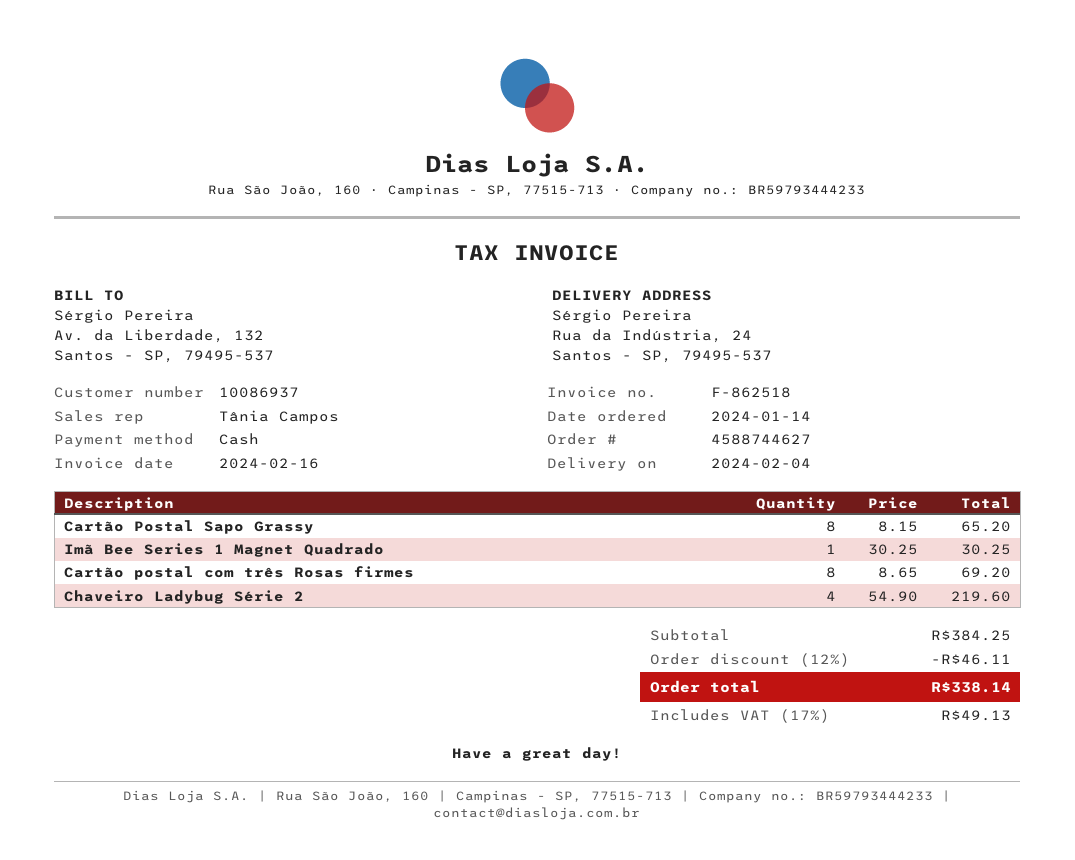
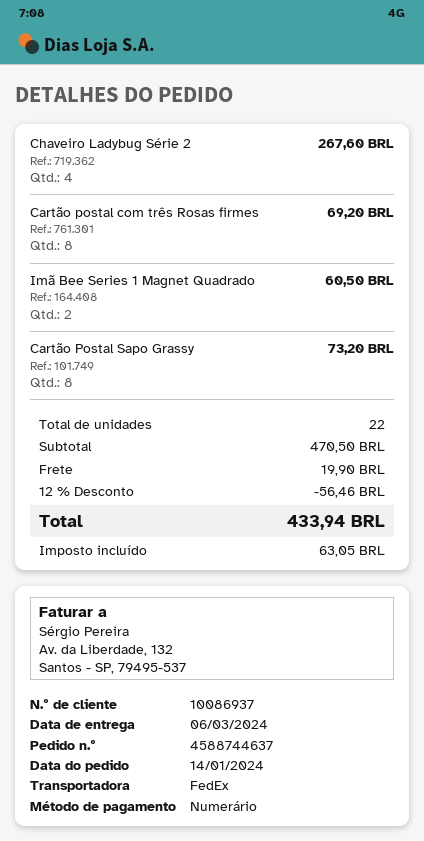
order number: 4588744627 -> 4588744637
delivery date: 2024-02-04 -> 2024-03-06
Cartão Postal Sapo Grassy: 8 for 65.20 -> 8 for 73.20
Imã Bee Series 1 Magnet Quadrado: 1 for 30.25 -> 2 for 60.50
Chaveiro Ladybug Série 2: 4 for 219.60 -> 4 for 267.60
subtotal: 384.25 -> 470.50
discount: 12% = 46.11 -> 12% = 56.46
shipping: none -> 19.90
tax: 49.13 -> 63.05
total: 338.14 -> 433.94

